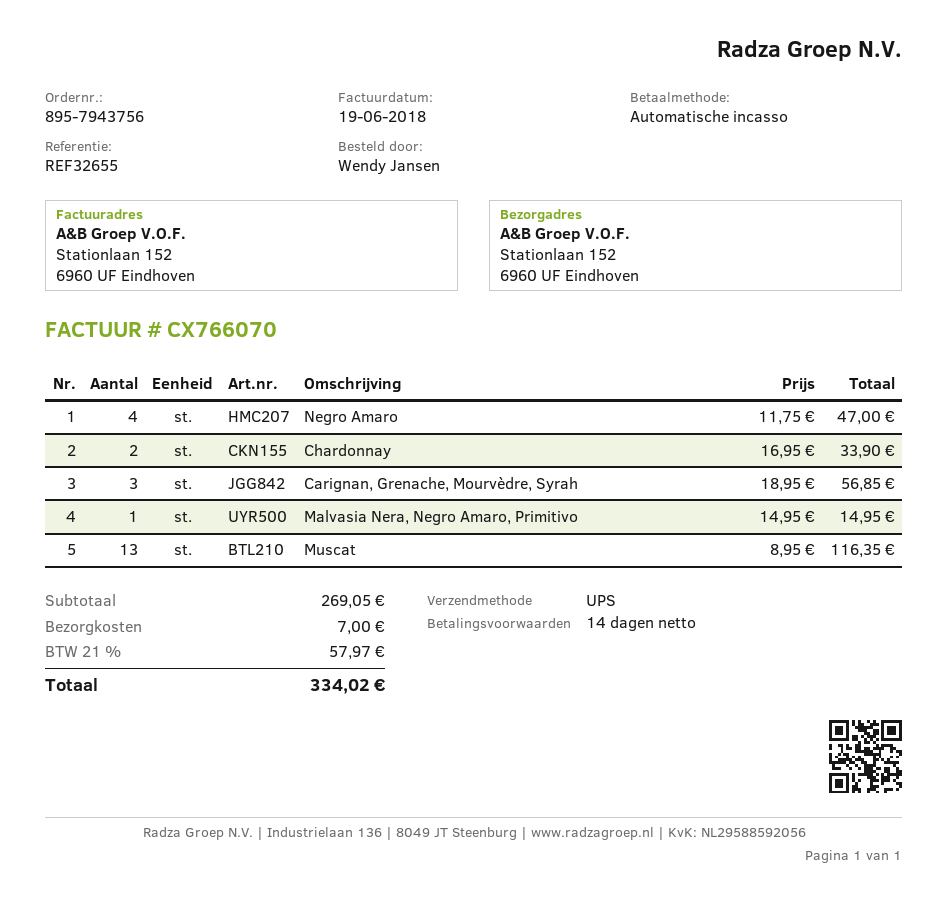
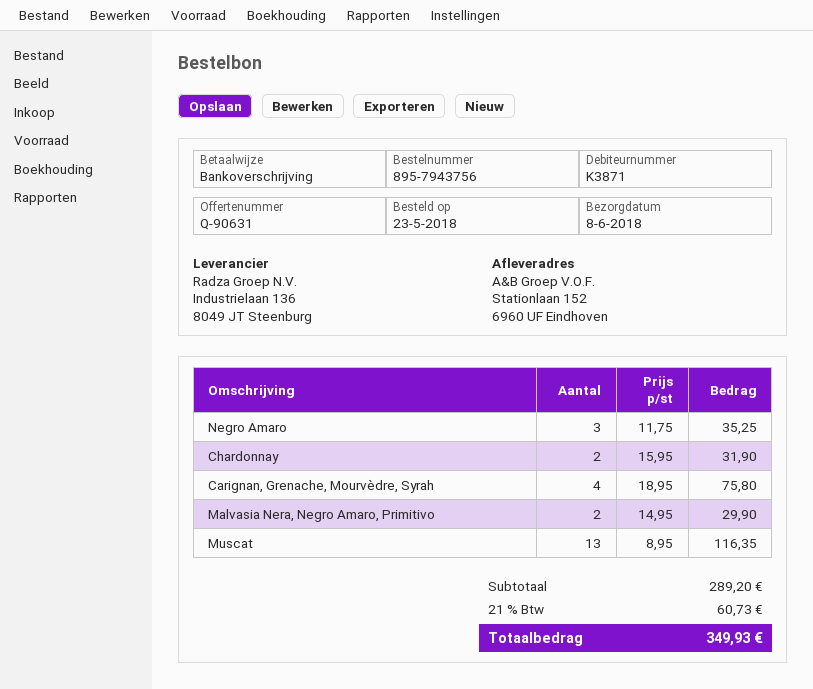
payment method: direct debit -> bank transfer
Negro Amaro: 4 x 11.75 = 47.00 -> 3 x 11.75 = 35.25
Chardonnay: 2 x 16.95 = 33.90 -> 2 x 15.95 = 31.90
Carignan, Grenache, Mourvèdre, Syrah: 3 x 18.95 = 56.85 -> 4 x 18.95 = 75.80
Malvasia Nera, Negro Amaro, Primitivo: 1 x 14.95 = 14.95 -> 2 x 14.95 = 29.90
subtotal: 269.05 -> 289.20
shipping: 7.00 -> none
tax: 21% = 57.97 -> 21% = 60.73
total: 334.02 -> 349.93

